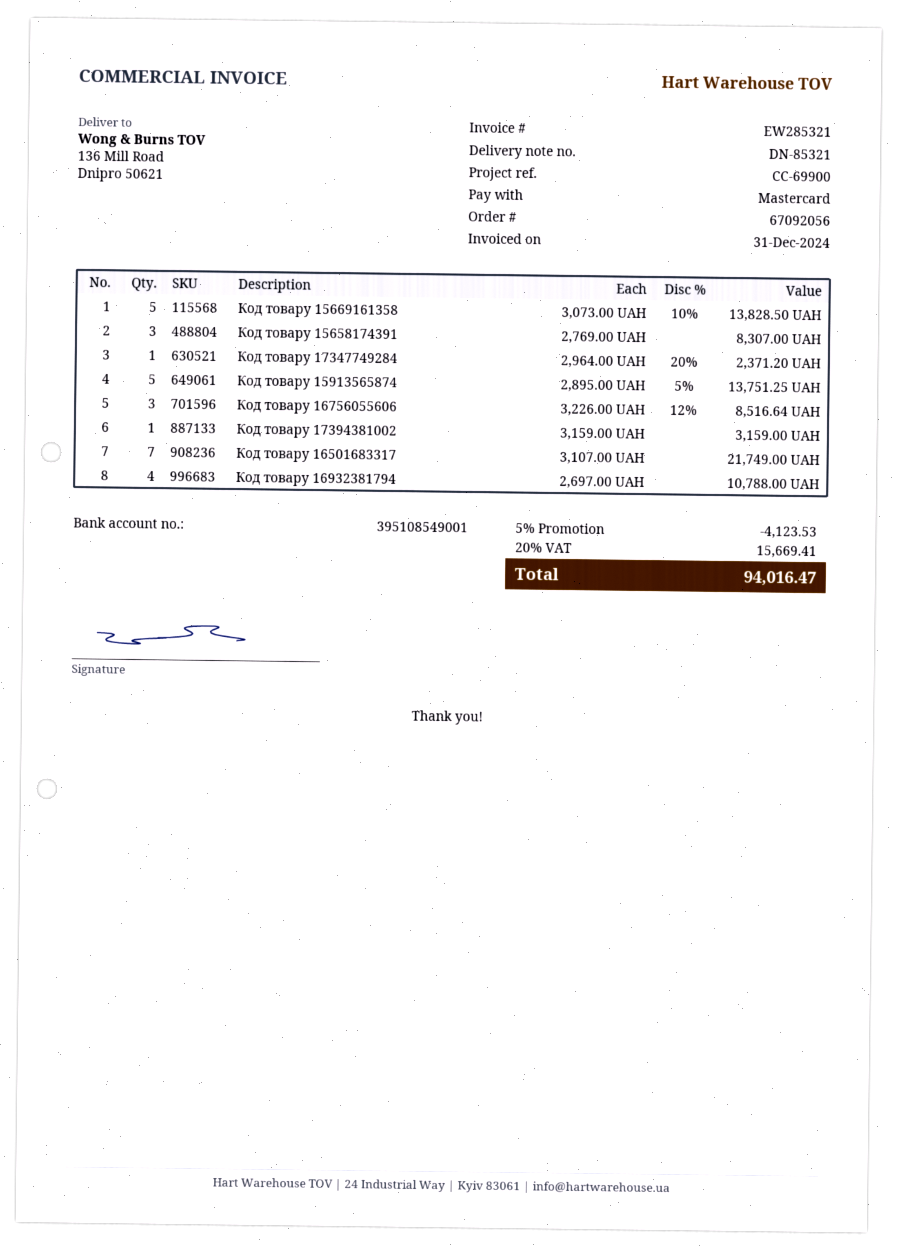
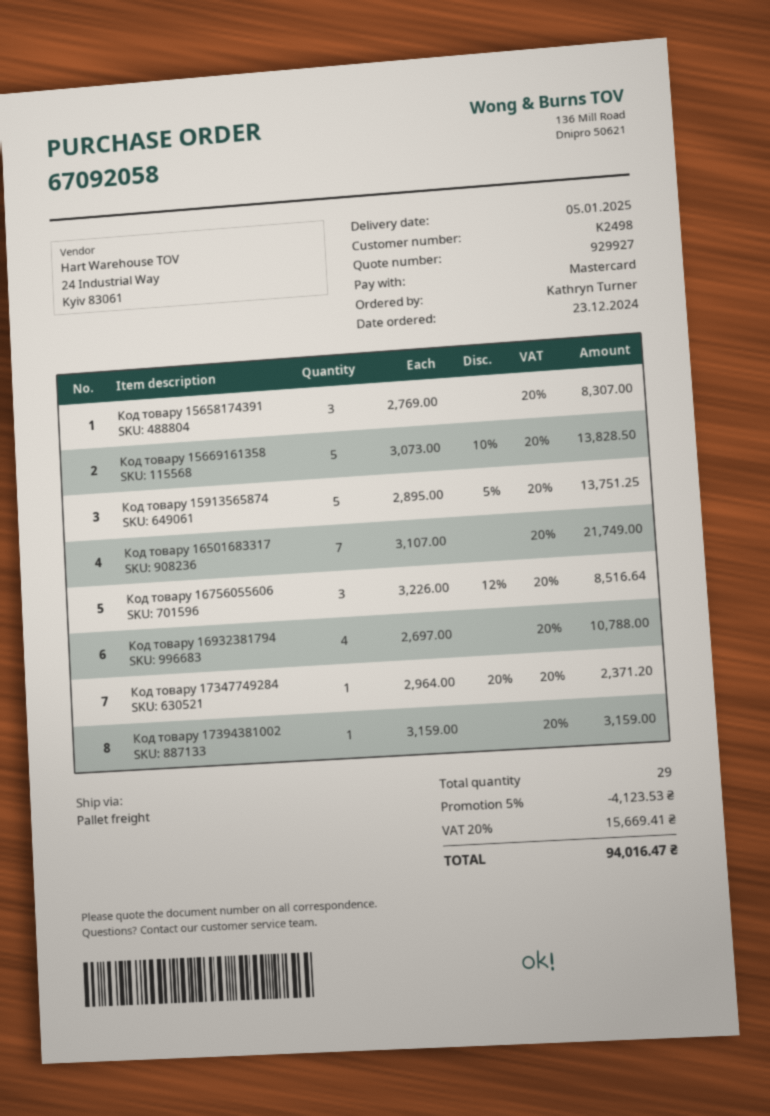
order number: 67092056 -> 67092058

